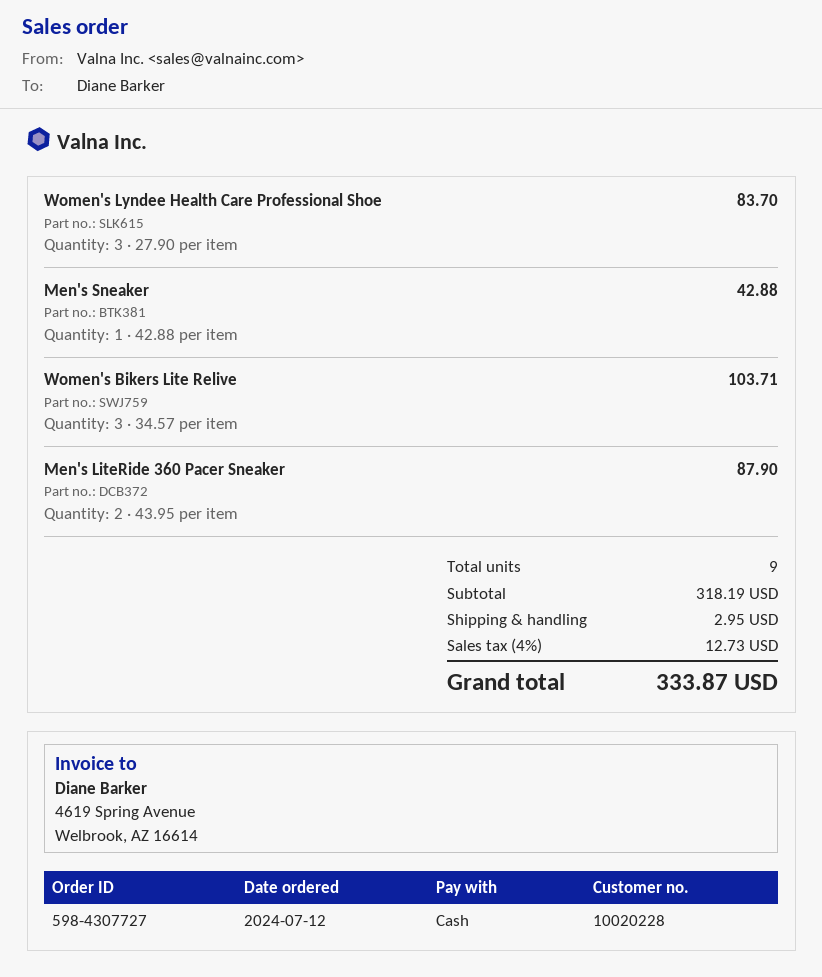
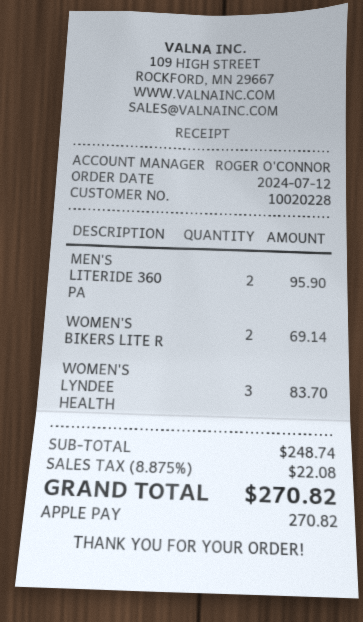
payment method: cash -> Apple Pay
Men's Sneaker: 1 for 42.88 -> none
Women's Bikers Lite Relive: 3 for 103.71 -> 2 for 69.14
Men's LiteRide 360 Pacer Sneaker: 2 for 87.90 -> 2 for 95.90
subtotal: 318.19 -> 248.74
shipping: 2.95 -> none
tax: 4% = 12.73 -> 8.875% = 22.08
total: 333.87 -> 270.82

